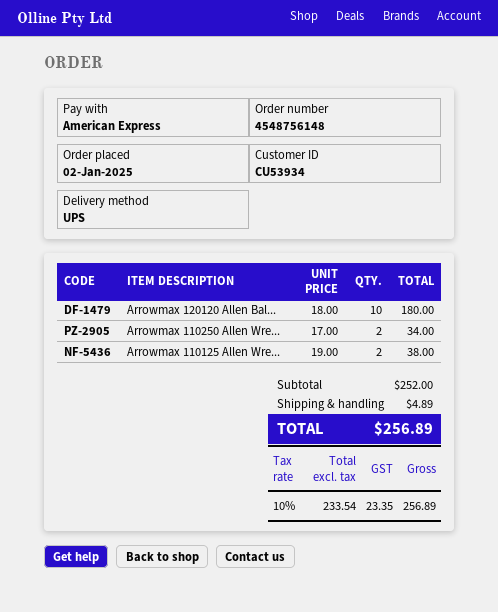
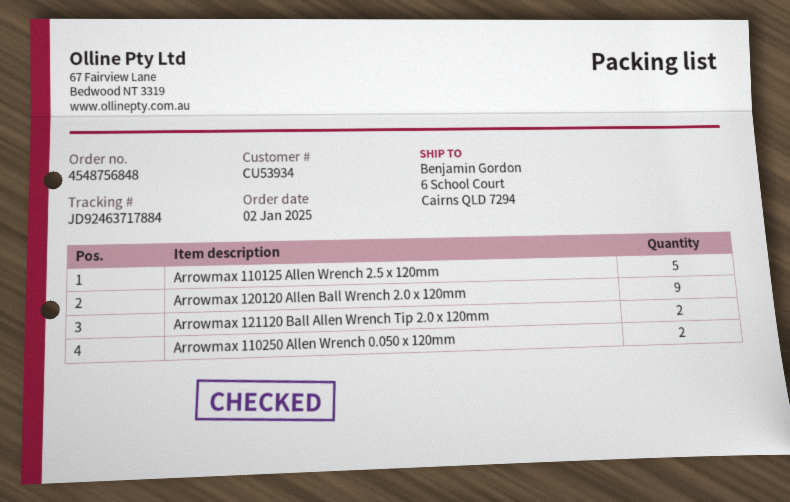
order number: 4548756148 -> 4548756848
Arrowmax 120120 Allen Bal...: 10 -> 9
Arrowmax 110125 Allen Wre...: 2 -> 5
Arrowmax 121120 Ball Allen Wrench Tip 2.0 x 120mm: none -> 2

